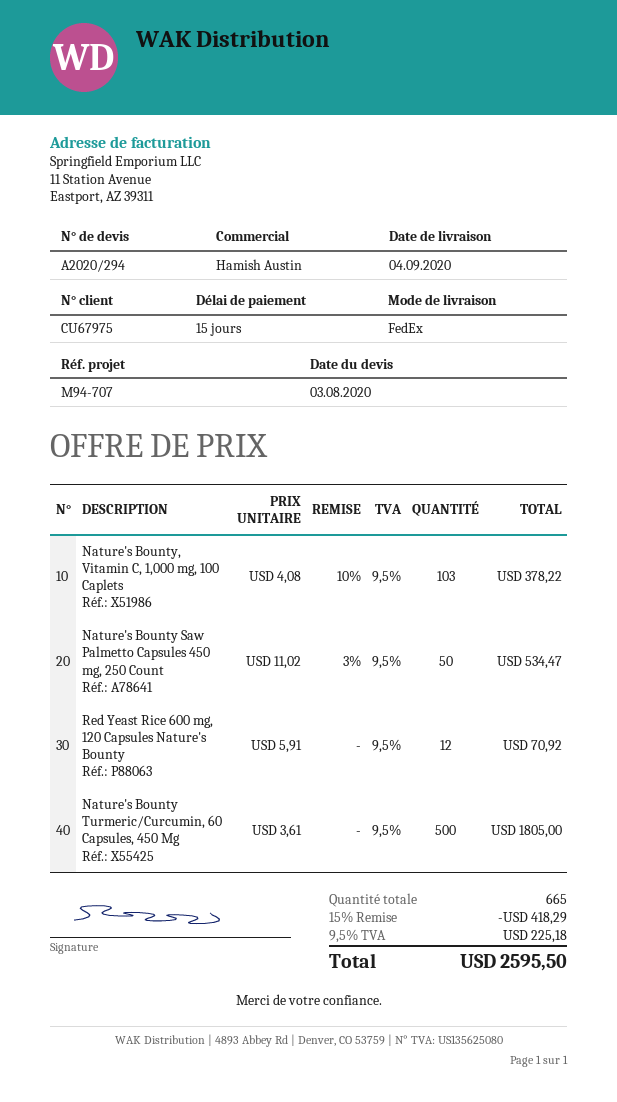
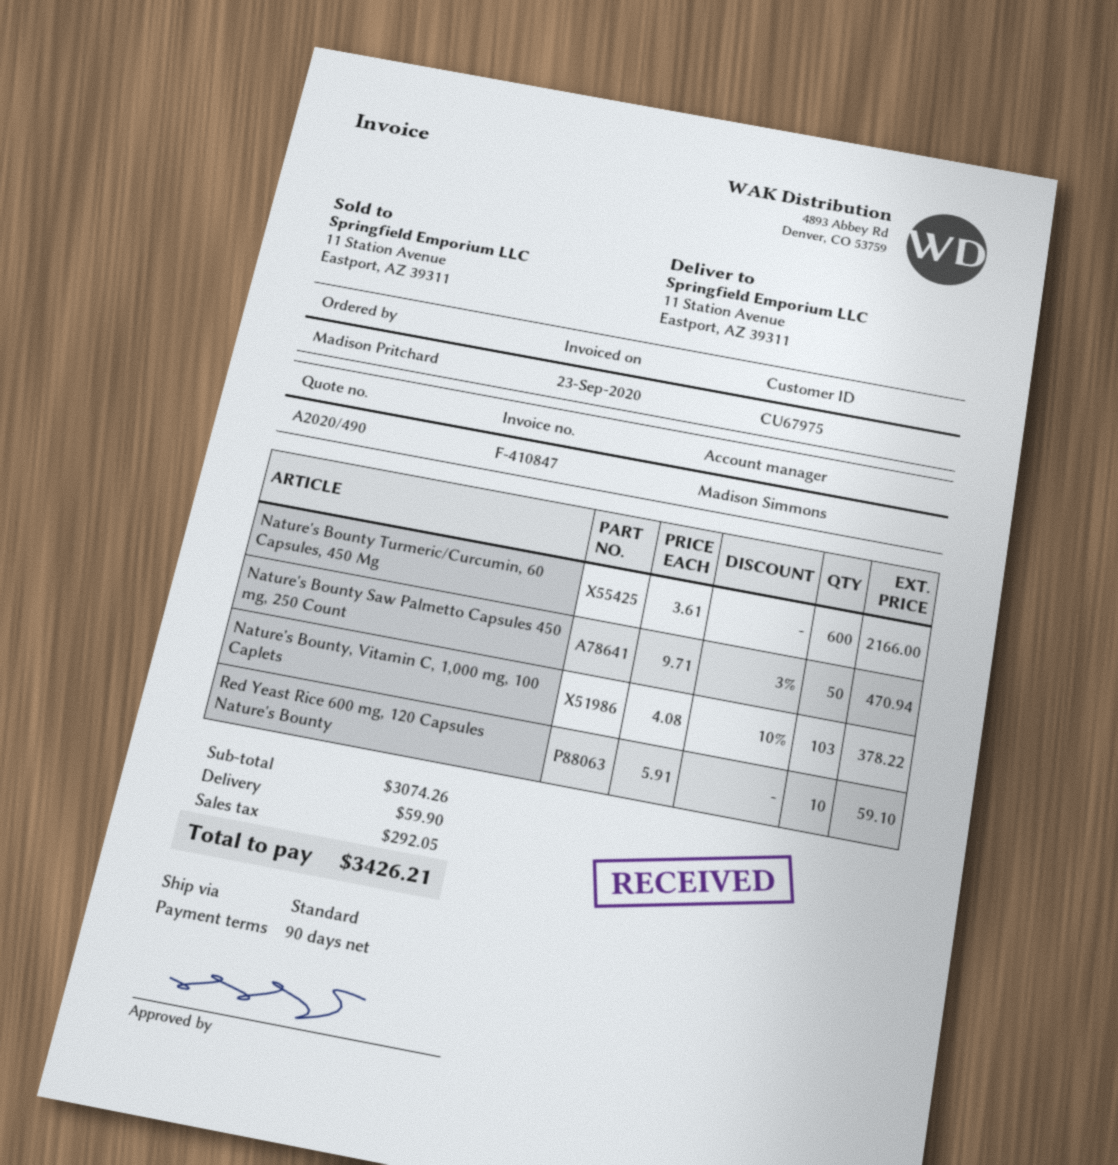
quote number: A2020/294 -> A2020/490
payment terms: 15 days -> 90 days
sales rep: Hamish Austin -> Madison Simmons
shipping method: FedEx -> standard
Nature's Bounty Saw Palmetto Capsules 450 mg, 250 Count: 50 x 11.02 - 3% = 534.47 -> 50 x 9.71 - 3% = 470.94
Red Yeast Rice 600 mg, 120 Capsules Nature's Bounty: 12 x 5.91 = 70.92 -> 10 x 5.91 = 59.10
Nature's Bounty Turmeric/Curcumin, 60 Capsules, 450 Mg: 500 x 3.61 = 1805.00 -> 600 x 3.61 = 2166.00
discount: 15% = 418.29 -> none
shipping: none -> 59.90
tax: 225.18 -> 292.05
total: 2595.50 -> 3426.21

